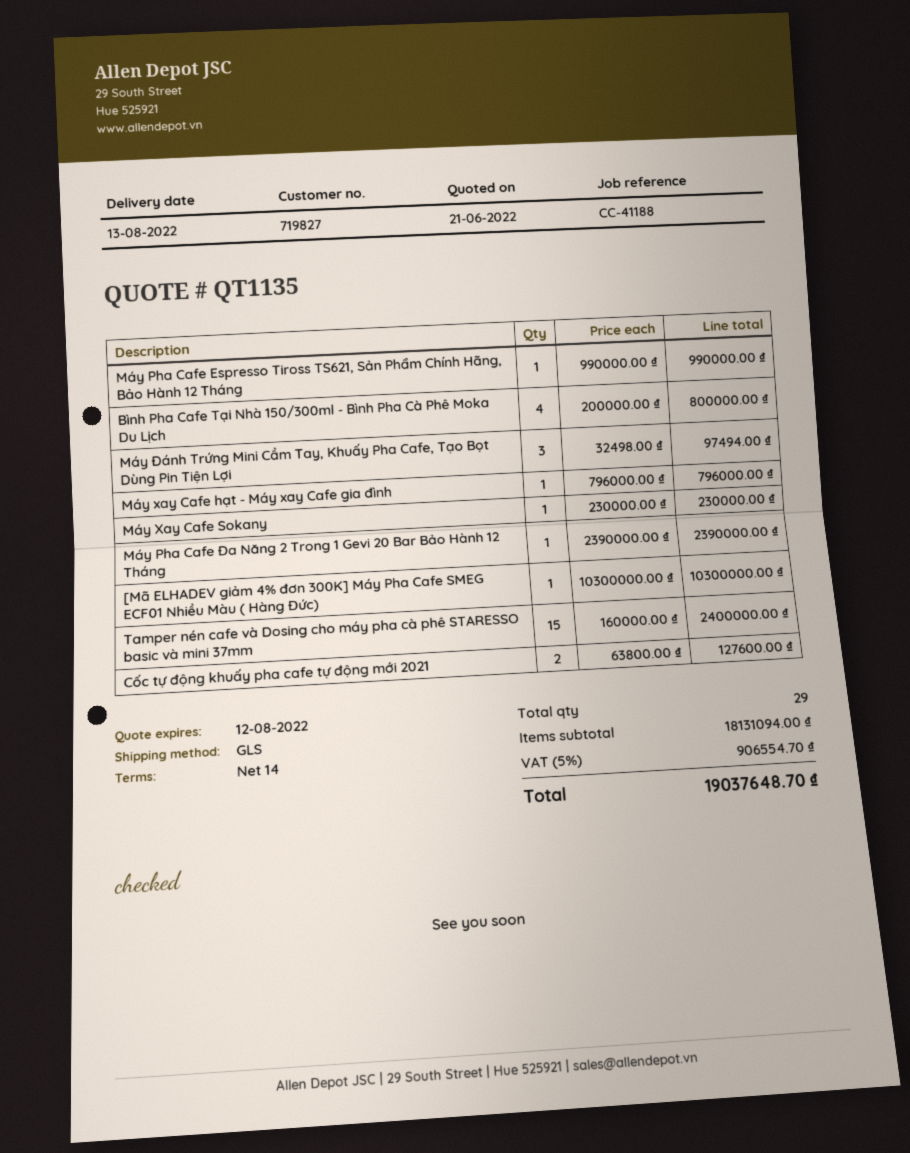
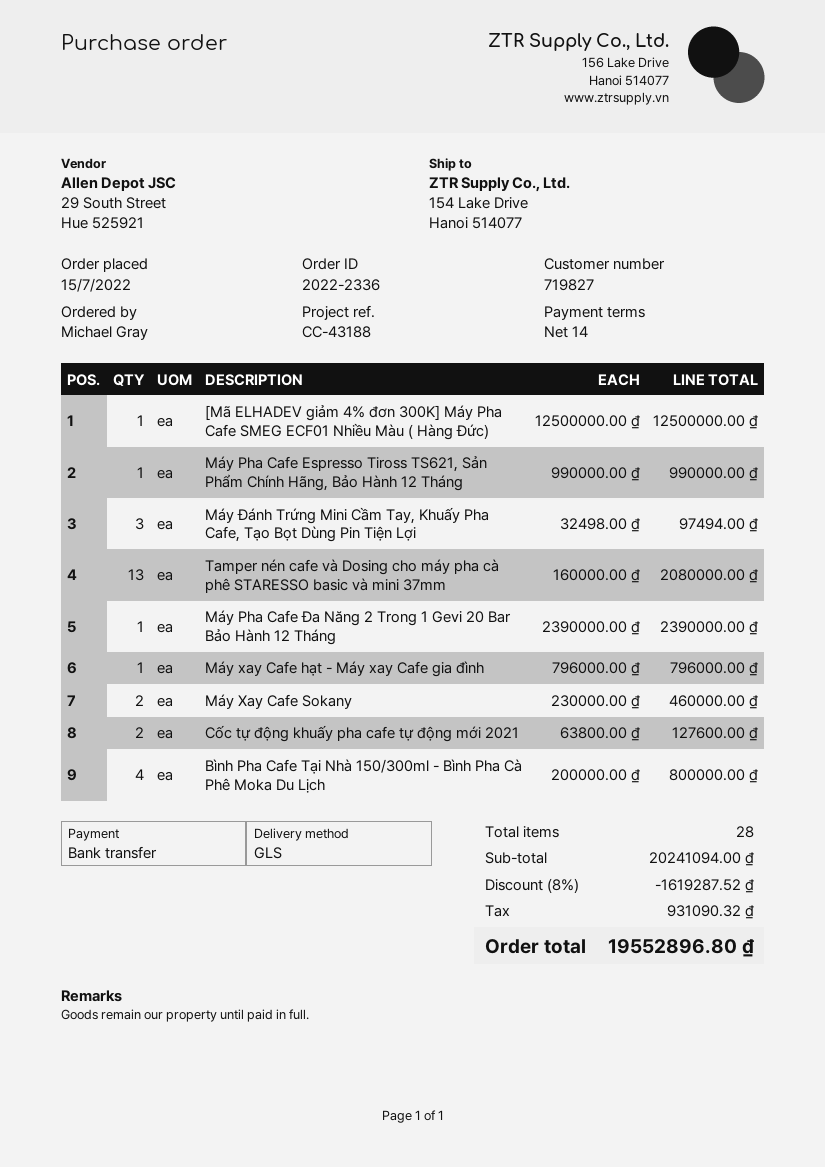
reference: CC-41188 -> CC-43188
Máy Xay Cafe Sokany: 1 x 230000.00 = 230000.00 -> 2 x 230000.00 = 460000.00
[Mã ELHADEV giảm 4% đơn 300K] Máy Pha Cafe SMEG ECF01 Nhiều Màu ( Hàng Đức): 1 x 10300000.00 = 10300000.00 -> 1 x 12500000.00 = 12500000.00
Tamper nén cafe và Dosing cho máy pha cà phê STARESSO basic và mini 37mm: 15 x 160000.00 = 2400000.00 -> 13 x 160000.00 = 2080000.00
total quantity: 29 -> 28
subtotal: 18131094.00 -> 20241094.00
discount: none -> 8% = 1619287.52
tax: 906554.70 -> 931090.32
total: 19037648.70 -> 19552896.80

